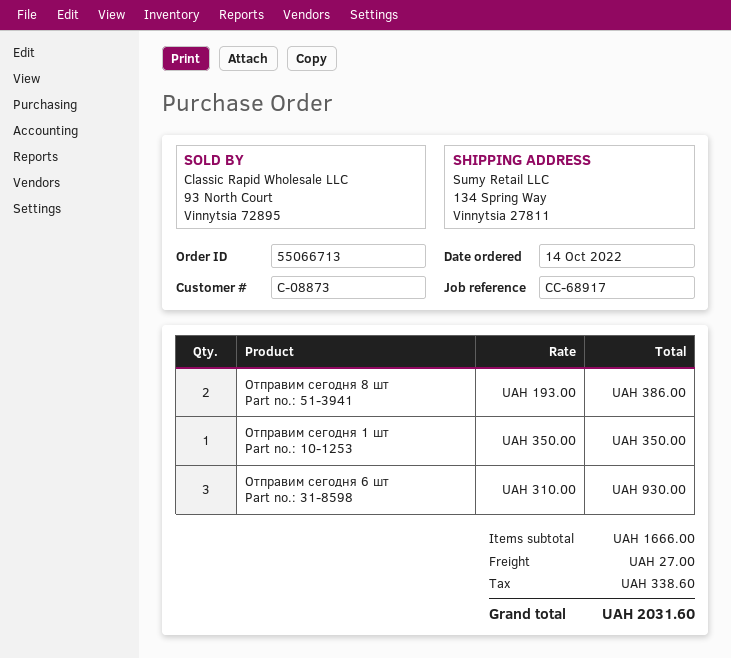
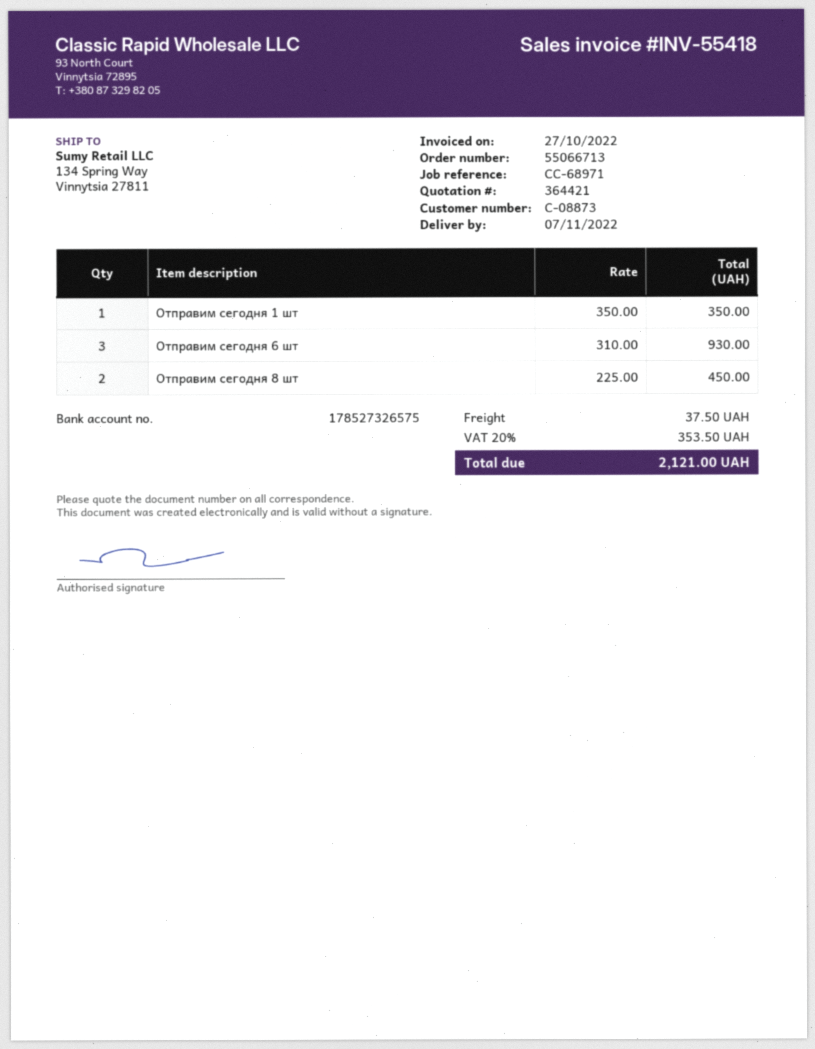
reference: CC-68917 -> CC-68971
Отправим сегодня 8 шт: 2 x 193.00 = 386.00 -> 2 x 225.00 = 450.00
shipping: 27.00 -> 37.50
tax: 338.60 -> 353.50
total: 2031.60 -> 2121.00

